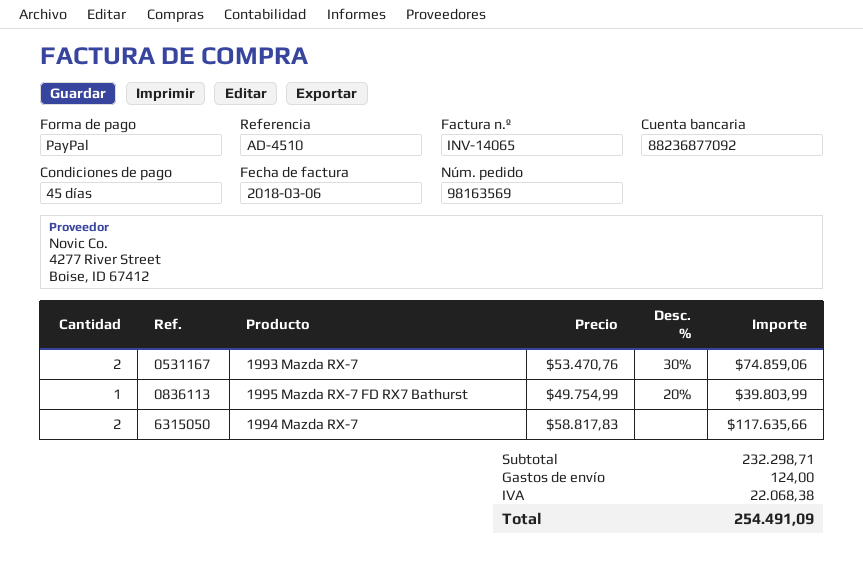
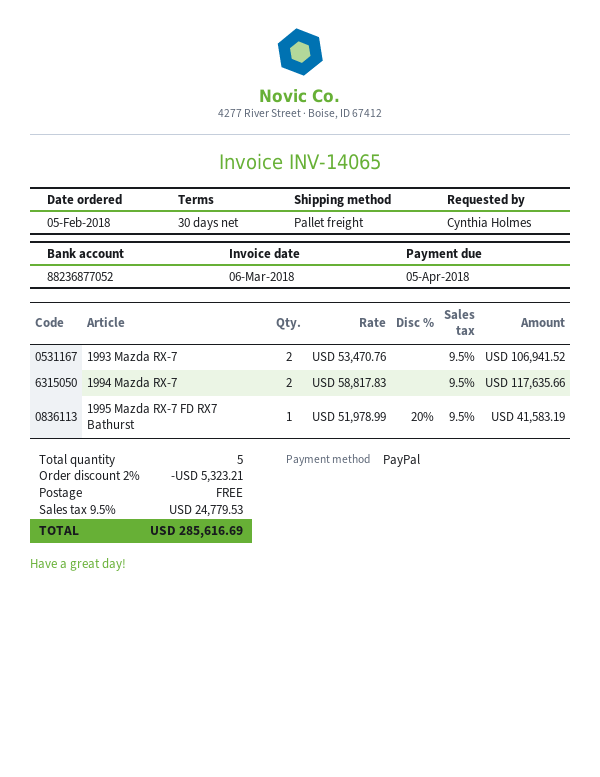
payment terms: 45 days -> 30 days
bank account: 88236877092 -> 88236877052
1993 Mazda RX-7: 2 x 53470.76 - 30% = 74859.06 -> 2 x 53470.76 = 106941.52
1995 Mazda RX-7 FD RX7 Bathurst: 1 x 49754.99 - 20% = 39803.99 -> 1 x 51978.99 - 20% = 41583.19
discount: none -> 2% = 5323.21
shipping: 124.00 -> 0.00
tax: 22068.38 -> 24779.53
total: 254491.09 -> 285616.69

